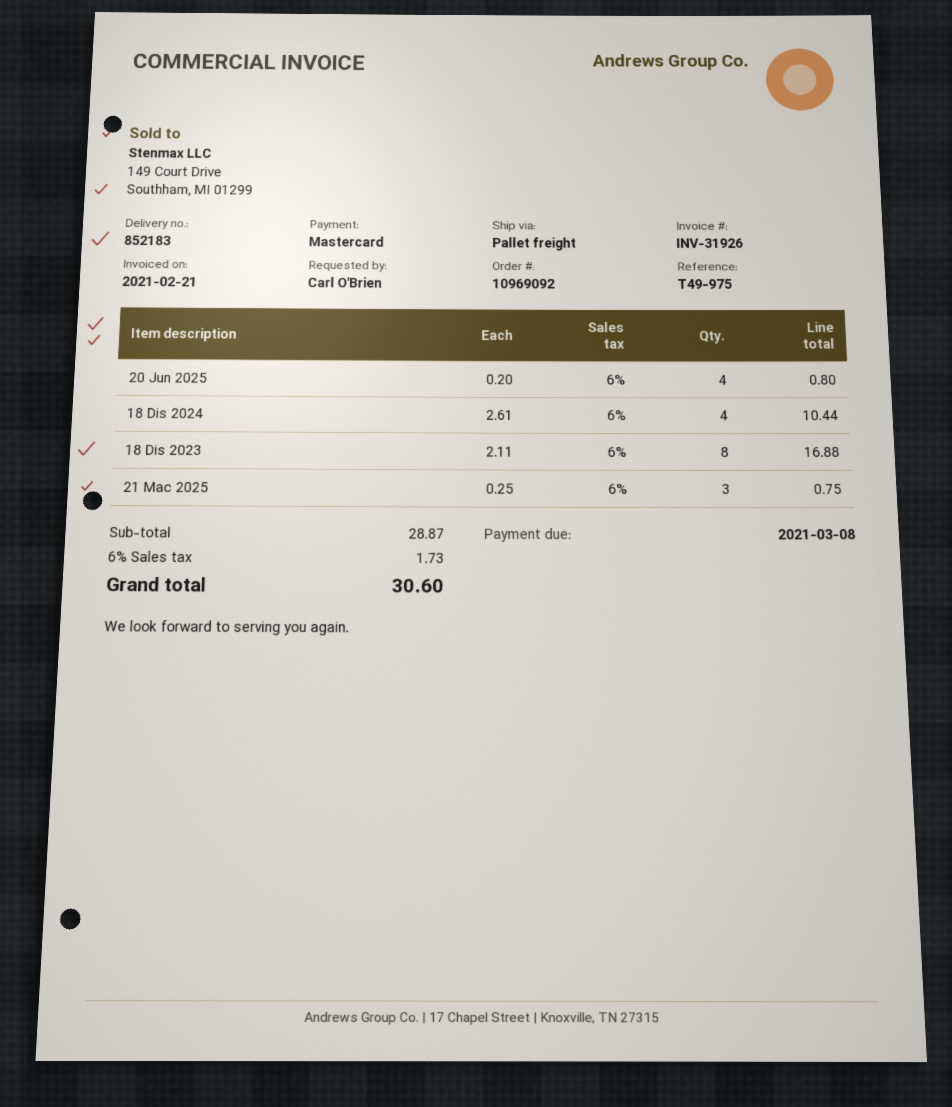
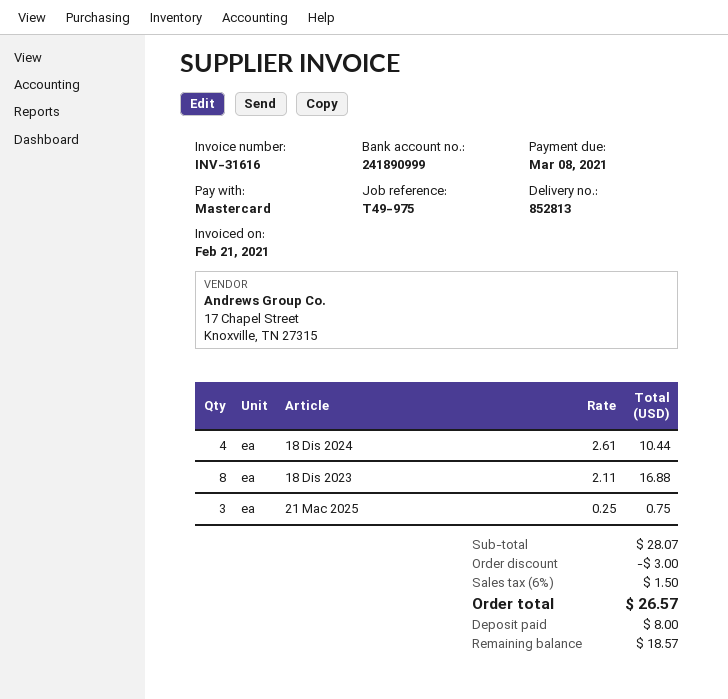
delivery note number: 852183 -> 852813
invoice number: INV-31926 -> INV-31616
20 Jun 2025: 4 x 0.20 = 0.80 -> none
subtotal: 28.87 -> 28.07
discount: none -> 3.00
tax: 6% = 1.73 -> 6% = 1.50
total: 30.60 -> 26.57

